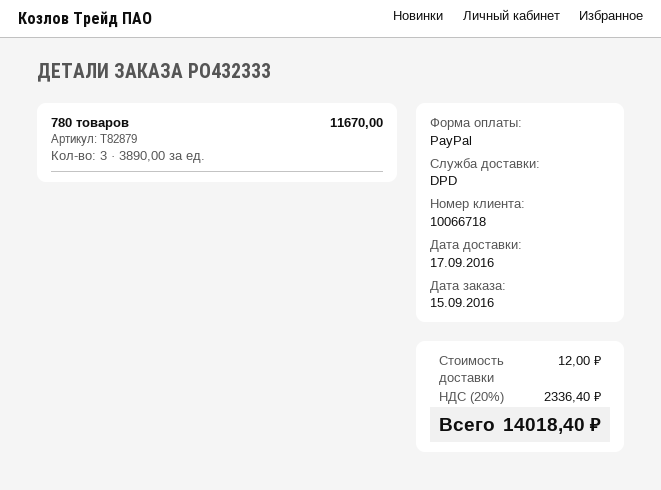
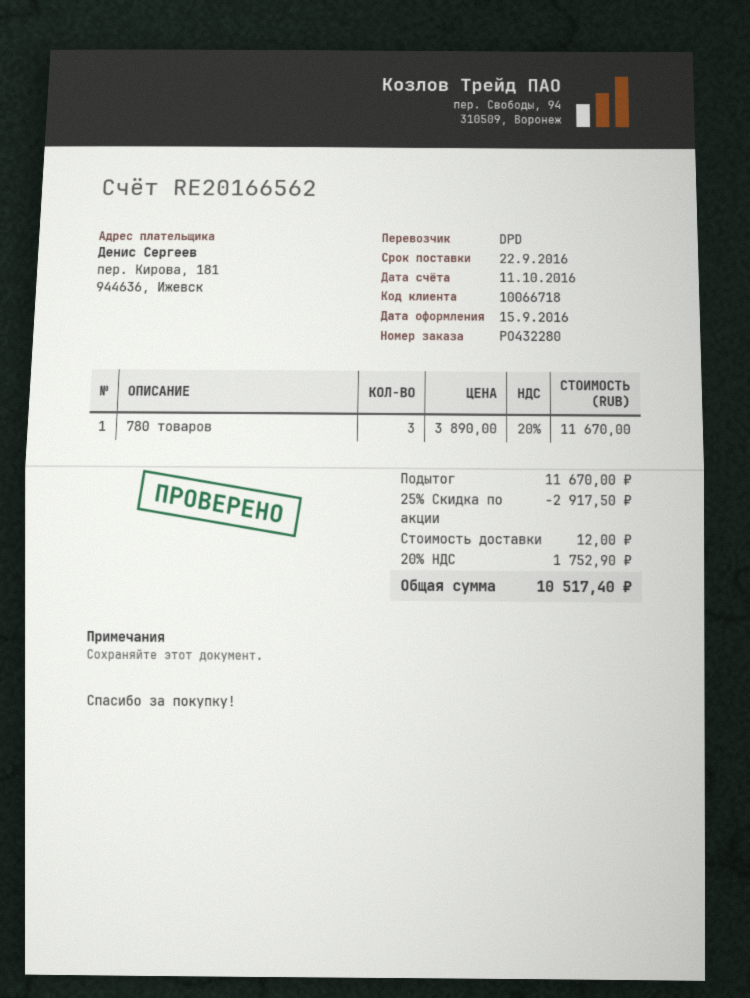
order number: PO432333 -> PO432280
delivery date: 2016-09-17 -> 2016-09-22
discount: none -> 25% = 2917.50
tax: 20% = 2336.40 -> 20% = 1752.90
total: 14018.40 -> 10517.40

